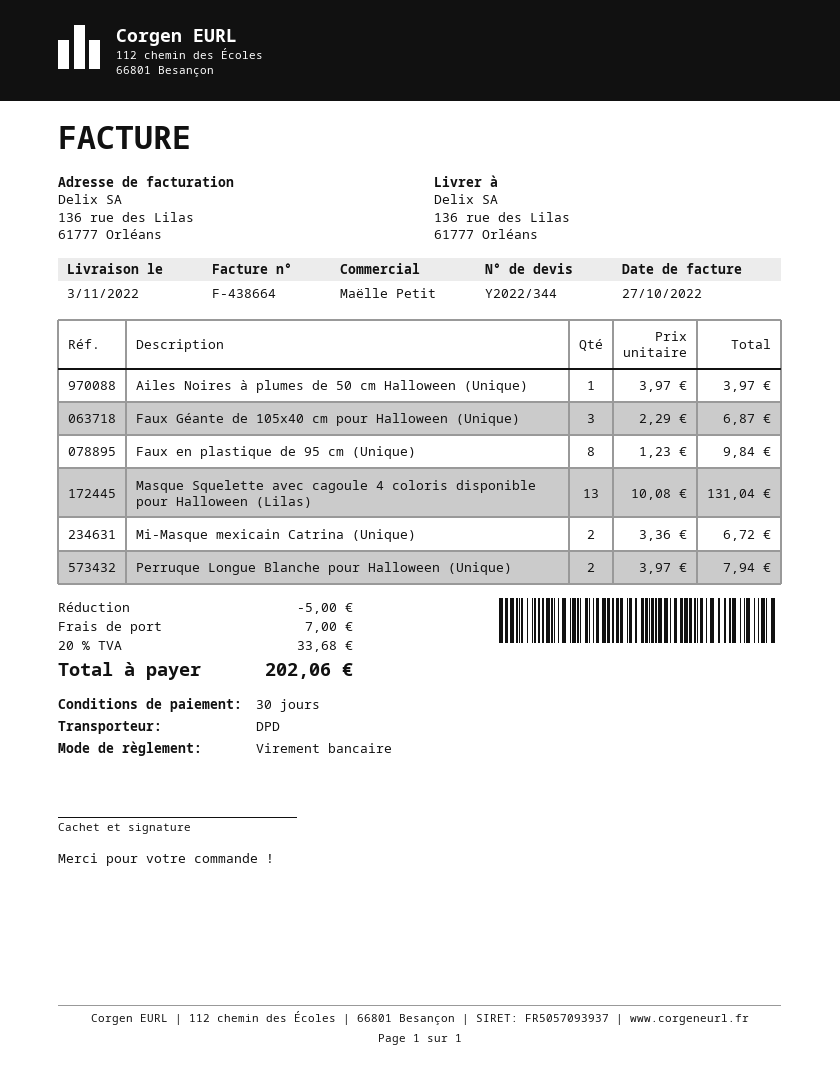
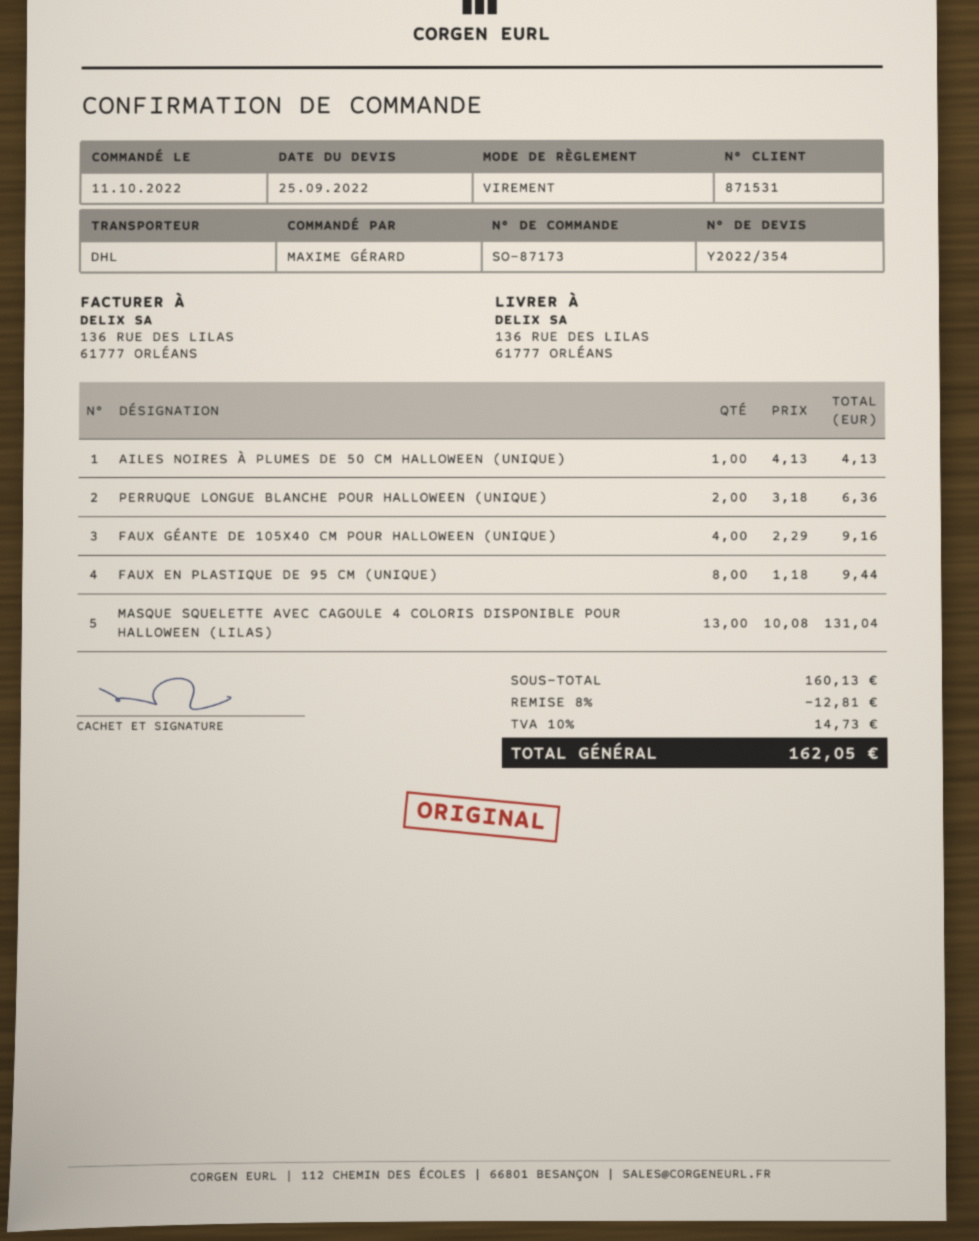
quote number: Y2022/344 -> Y2022/354
shipping method: DPD -> DHL
Ailes Noires à plumes de 50 cm Halloween (Unique): 1 x 3.97 = 3.97 -> 1 x 4.13 = 4.13
Faux Géante de 105x40 cm pour Halloween (Unique): 3 x 2.29 = 6.87 -> 4 x 2.29 = 9.16
Faux en plastique de 95 cm (Unique): 8 x 1.23 = 9.84 -> 8 x 1.18 = 9.44
Mi-Masque mexicain Catrina (Unique): 2 x 3.36 = 6.72 -> none
Perruque Longue Blanche pour Halloween (Unique): 2 x 3.97 = 7.94 -> 2 x 3.18 = 6.36
discount: 5.00 -> 12.81
shipping: 7.00 -> none
tax: 20% = 33.68 -> 10% = 14.73
total: 202.06 -> 162.05

